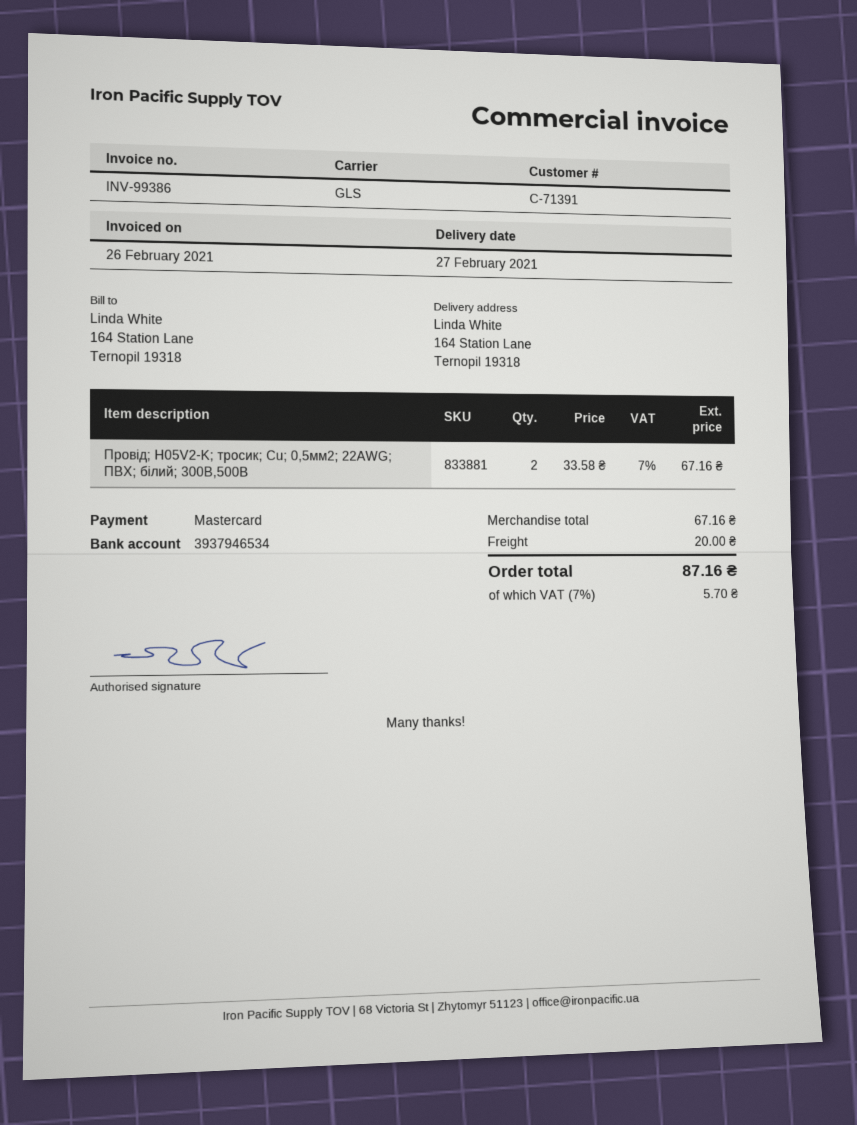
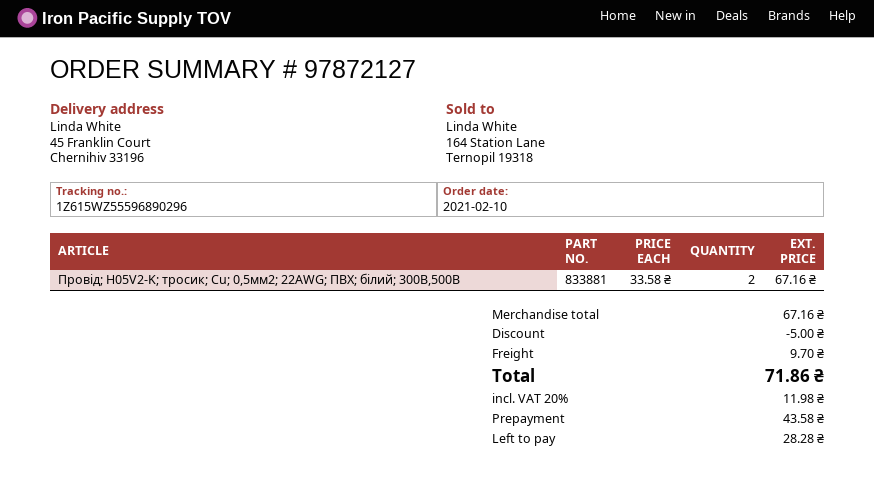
ship to: 164 Station Lane, Ternopil 19318 -> 45 Franklin Court, Chernihiv 33196
discount: none -> 5.00
shipping: 20.00 -> 9.70
tax: 7% = 5.70 -> 20% = 11.98
total: 87.16 -> 71.86

